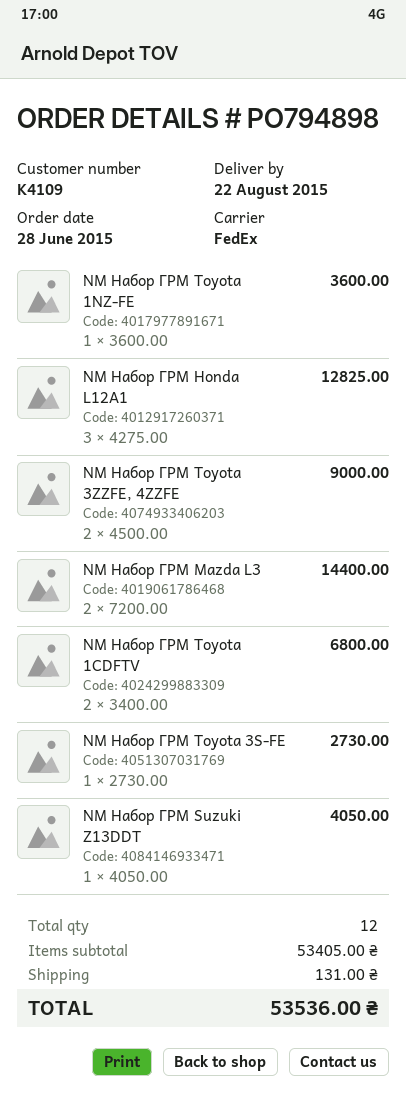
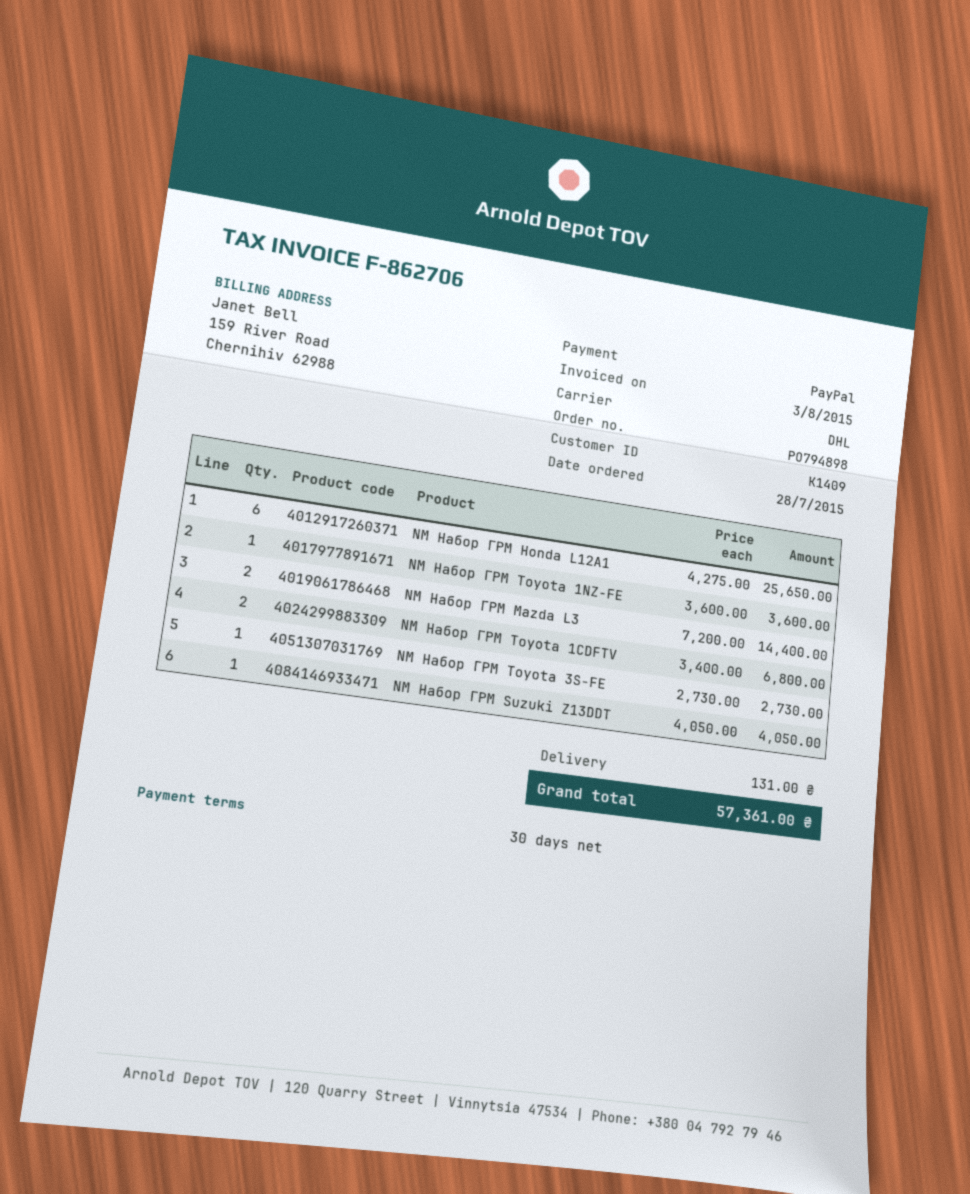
order date: 2015-06-28 -> 2015-07-28
customer number: K4109 -> K1409
shipping method: FedEx -> DHL
NM Набор ГРМ Honda L12A1: 3 x 4275.00 = 12825.00 -> 6 x 4275.00 = 25650.00
NM Набор ГРМ Toyota 3ZZFE, 4ZZFE: 2 x 4500.00 = 9000.00 -> none
total: 53536.00 -> 57361.00

